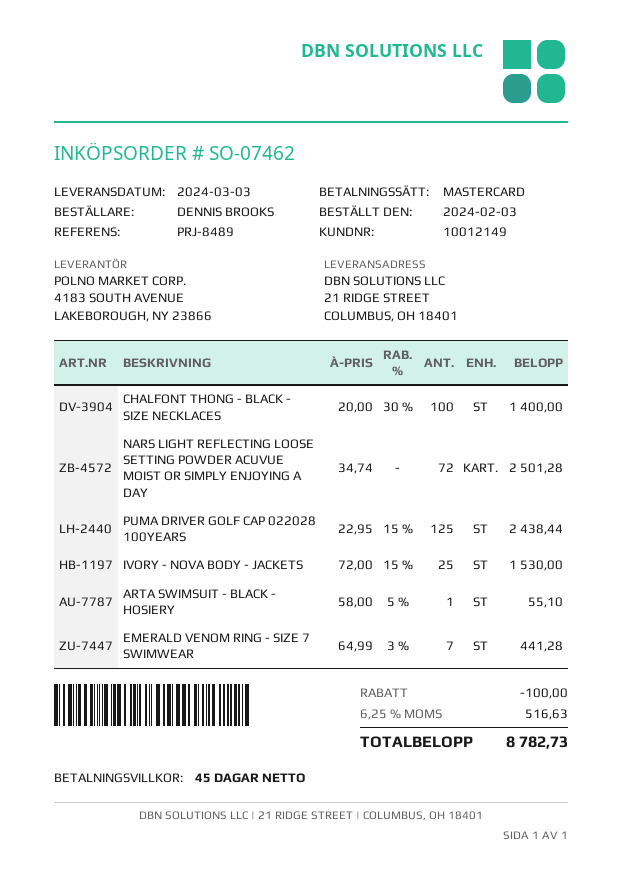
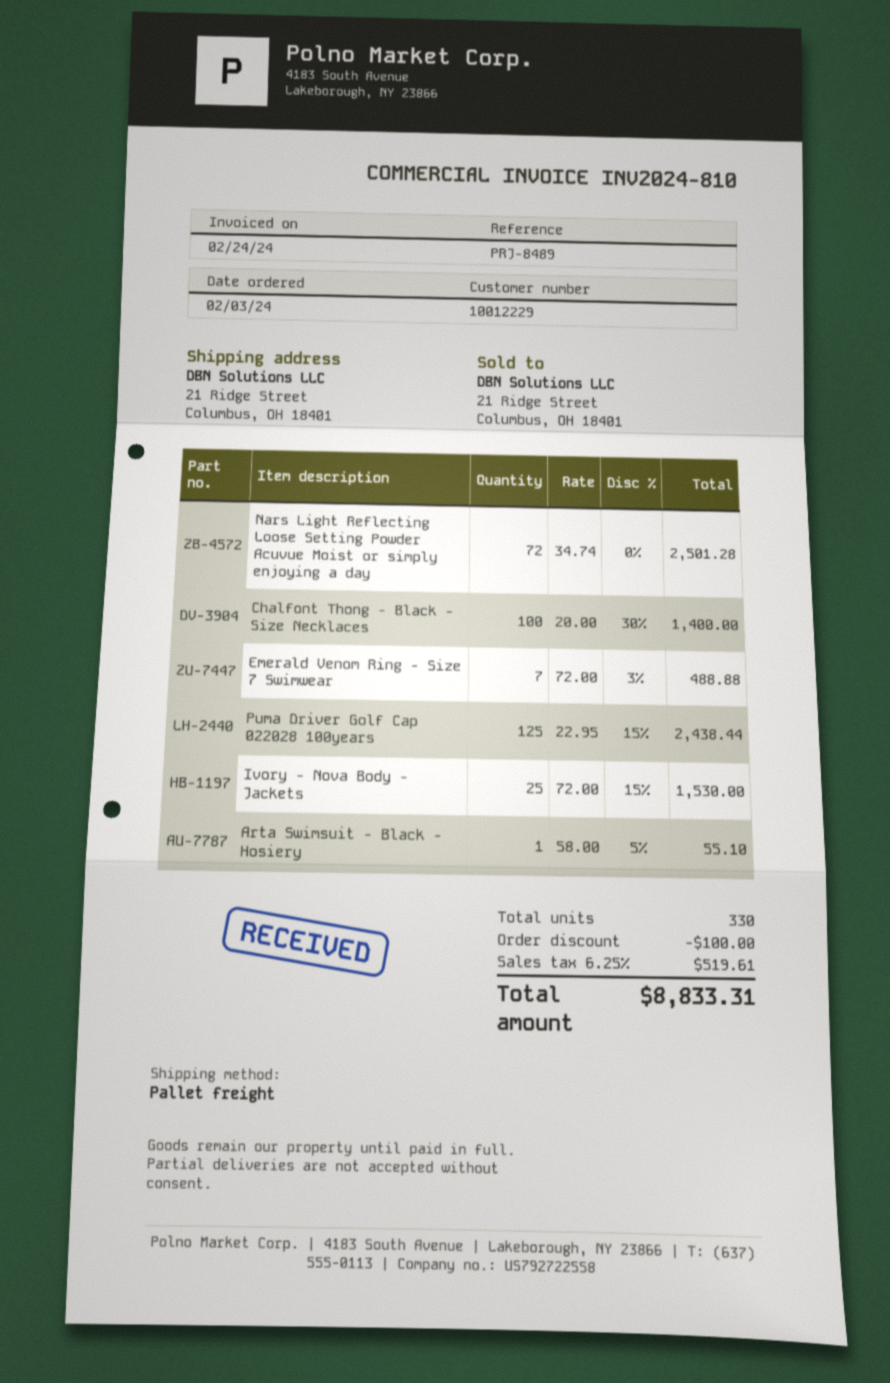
customer number: 10012149 -> 10012229
EMERALD VENOM RING - SIZE 7 SWIMWEAR: 7 x 64.99 - 3% = 441.28 -> 7 x 72.00 - 3% = 488.88
tax: 6.25% = 516.63 -> 6.25% = 519.61
total: 8782.73 -> 8833.31

